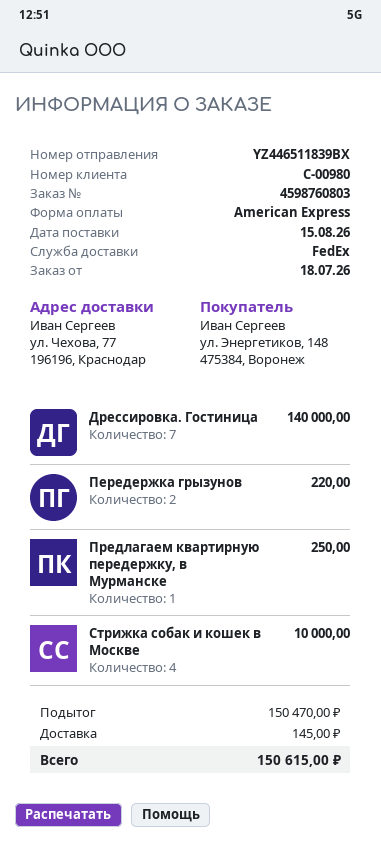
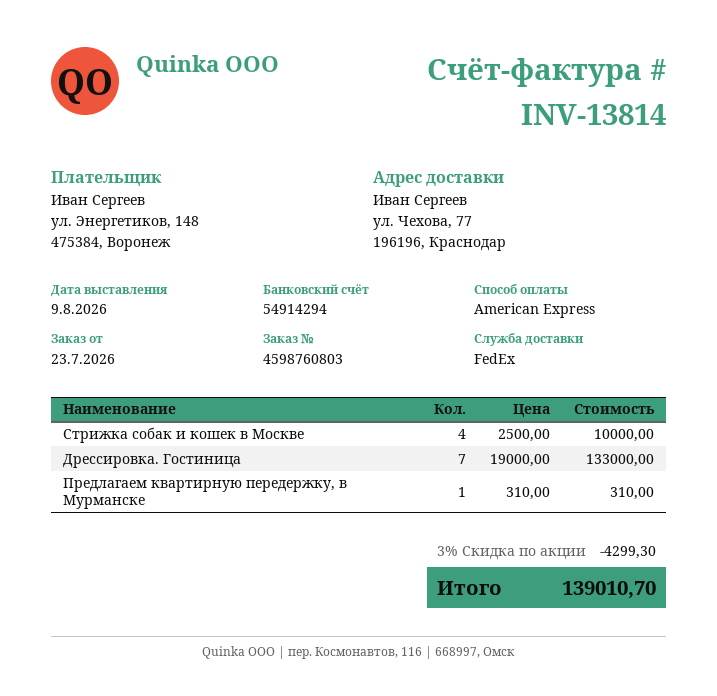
order date: 2026-07-18 -> 2026-07-23
Дрессировка. Гостиница: 7 for 140000.00 -> 7 for 133000.00
Передержка грызунов: 2 for 220.00 -> none
Предлагаем квартирную передержку, в Мурманске: 1 for 250.00 -> 1 for 310.00
discount: none -> 3% = 4299.30
shipping: 145.00 -> none
total: 150615.00 -> 139010.70

